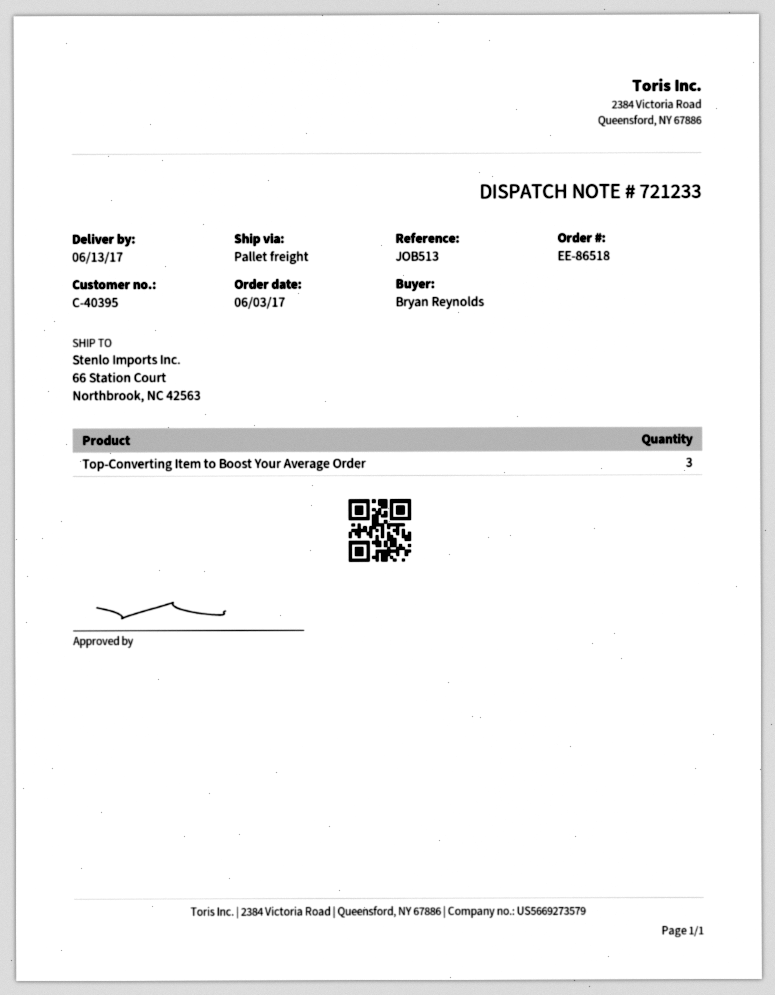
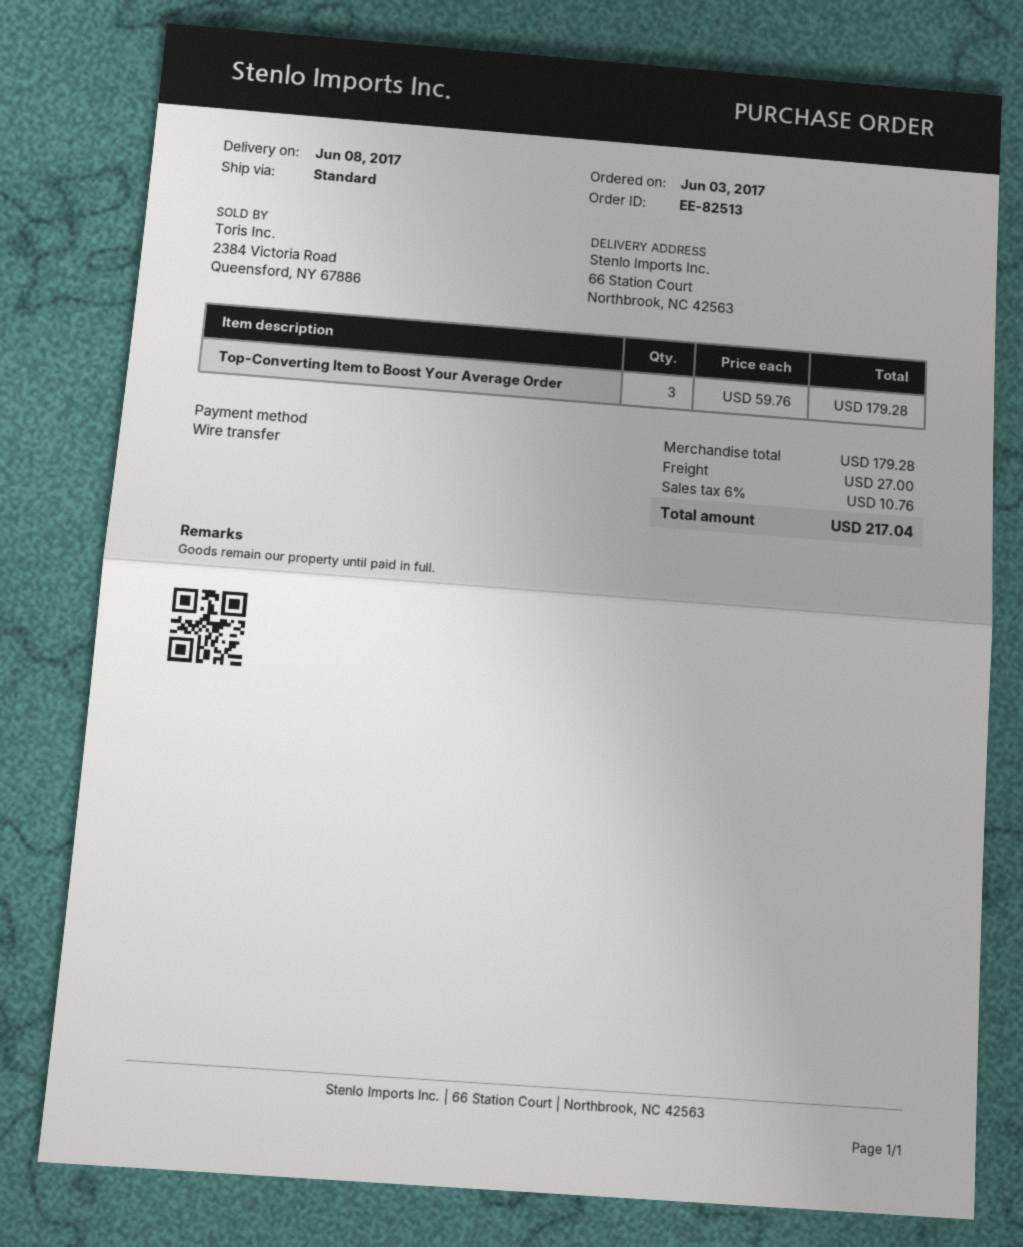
order number: EE-86518 -> EE-82513
delivery date: 2017-06-13 -> 2017-06-08
shipping method: pallet freight -> standard

